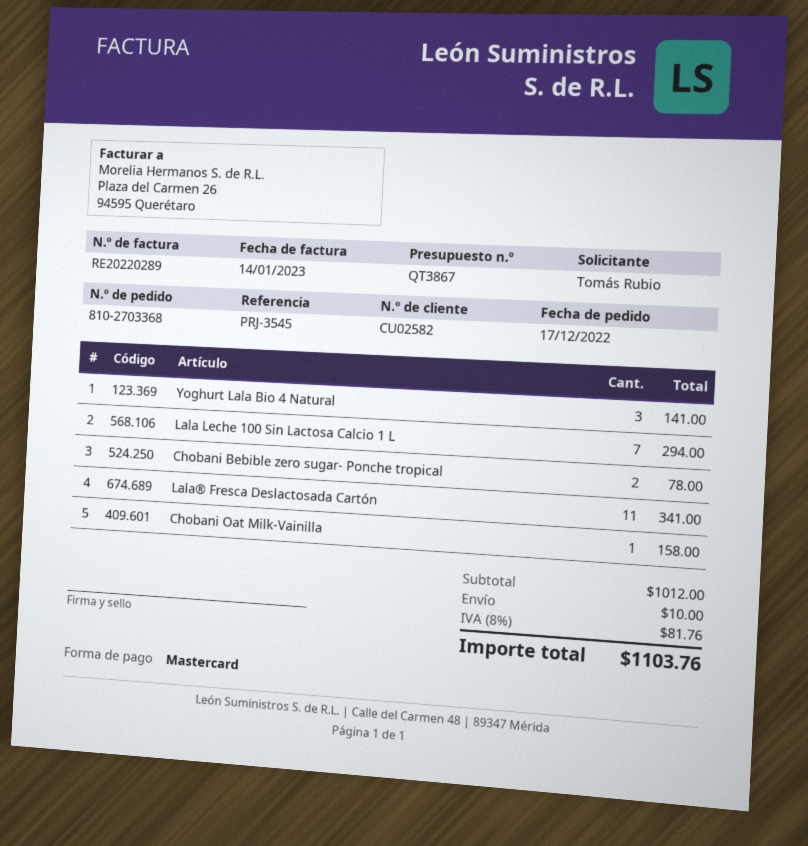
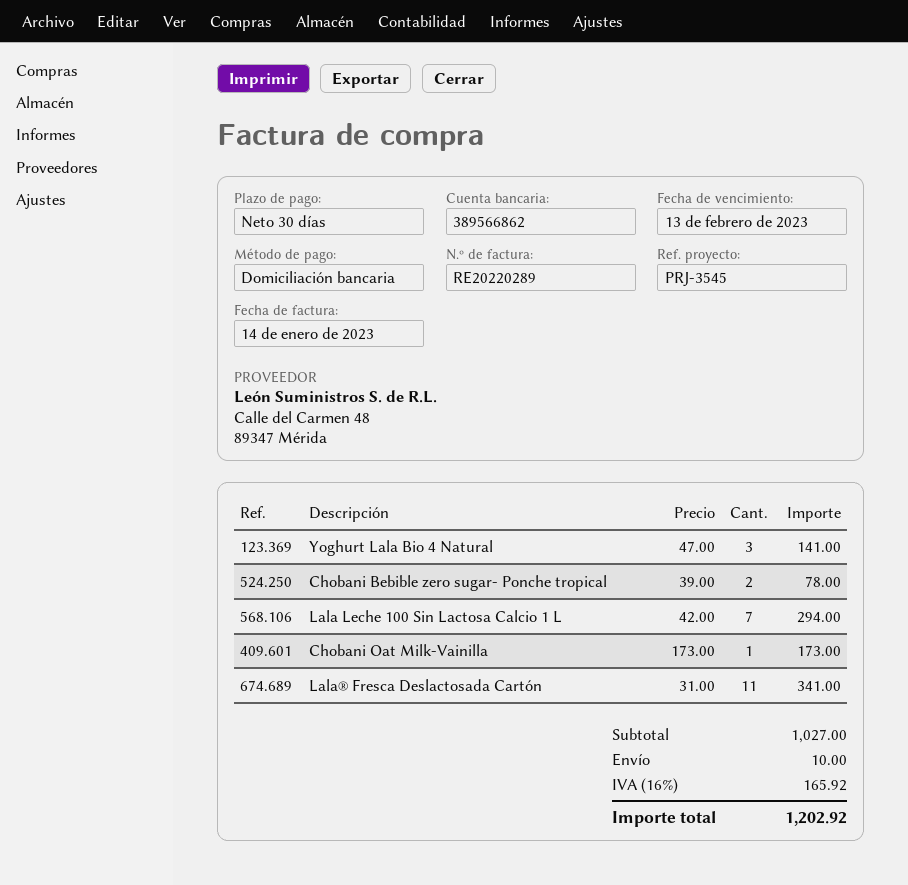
payment method: Mastercard -> direct debit
Chobani Oat Milk-Vainilla: 1 for 158.00 -> 1 for 173.00
subtotal: 1012.00 -> 1027.00
tax: 8% = 81.76 -> 16% = 165.92
total: 1103.76 -> 1202.92

